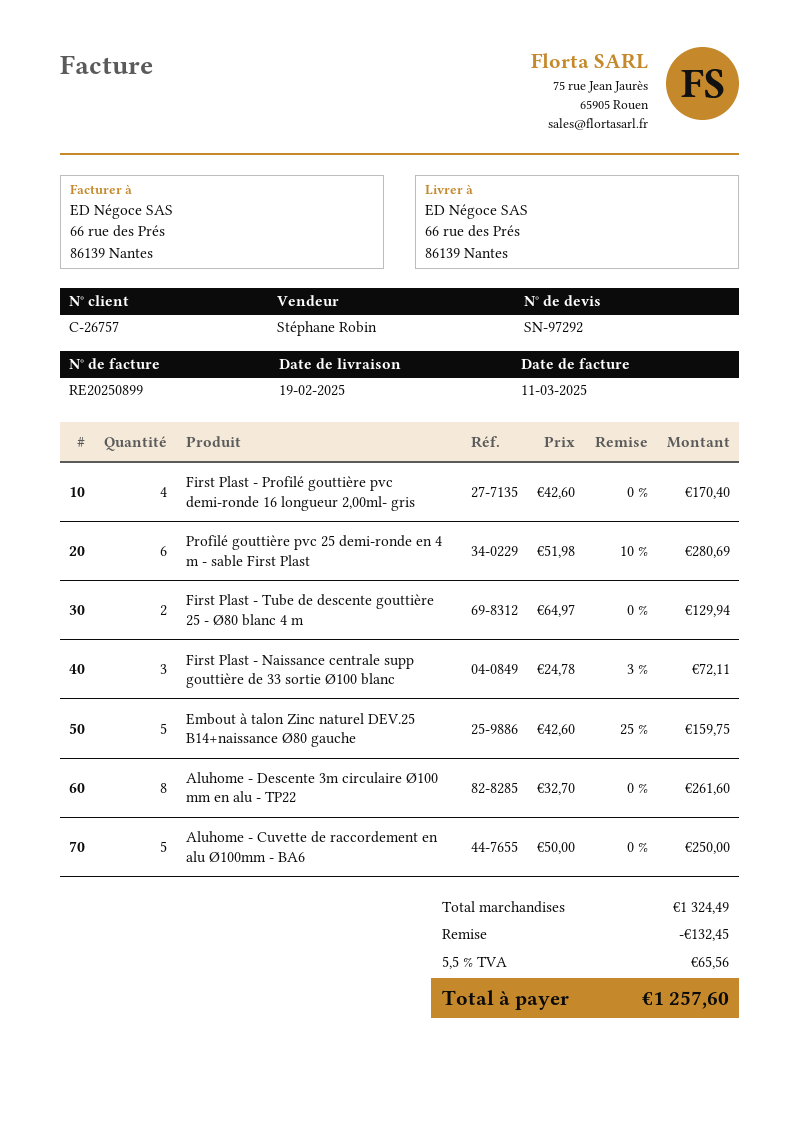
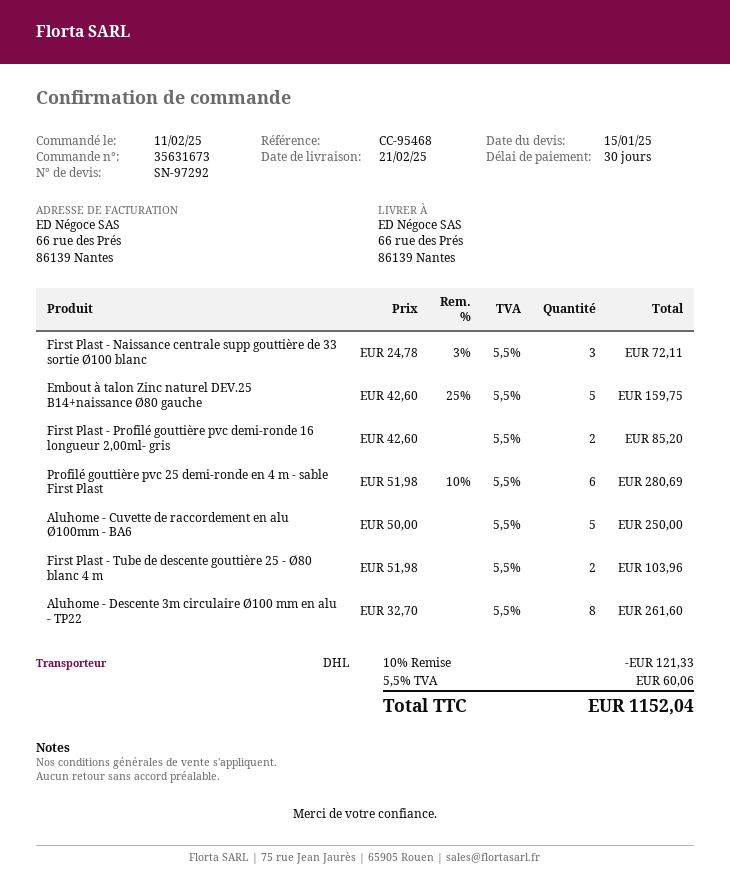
delivery date: 2025-02-19 -> 2025-02-21
First Plast - Profilé gouttière pvc demi-ronde 16 longueur 2,00ml- gris: 4 x 42.60 = 170.40 -> 2 x 42.60 = 85.20
First Plast - Tube de descente gouttière 25 - Ø80 blanc 4 m: 2 x 64.97 = 129.94 -> 2 x 51.98 = 103.96
discount: 132.45 -> 121.33
tax: 5.5% = 65.56 -> 5.5% = 60.06
total: 1257.60 -> 1152.04

